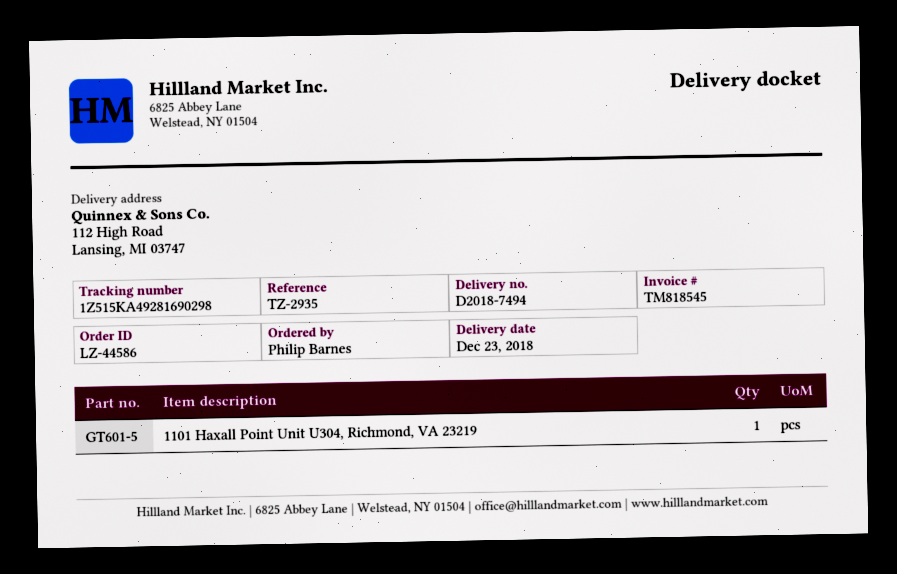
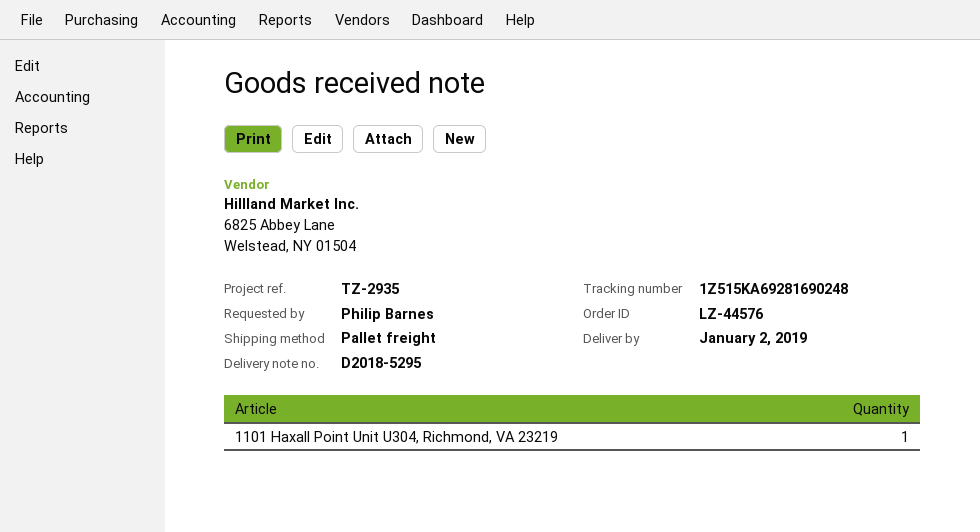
order number: LZ-44586 -> LZ-44576
delivery note number: D2018-7494 -> D2018-5295
delivery date: 2018-12-23 -> 2019-01-02
tracking number: 1Z515KA49281690298 -> 1Z515KA69281690248

